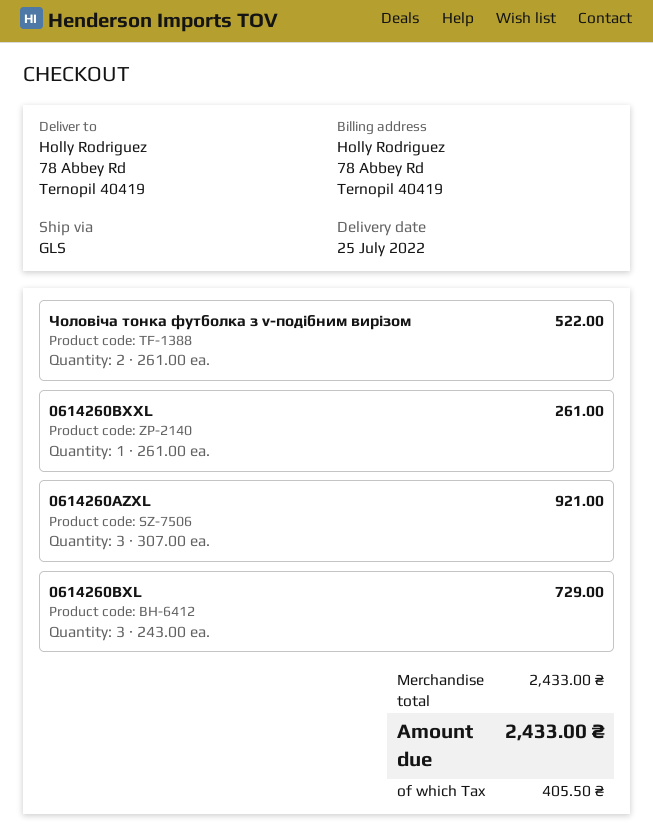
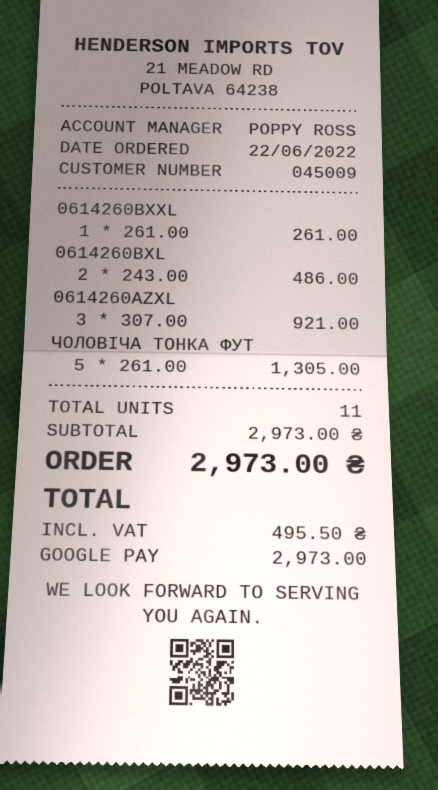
Чоловіча тонка футболка з v-подібним вирізом: 2 x 261.00 = 522.00 -> 5 x 261.00 = 1305.00
0614260BXL: 3 x 243.00 = 729.00 -> 2 x 243.00 = 486.00
subtotal: 2433.00 -> 2973.00
tax: 405.50 -> 495.50
total: 2433.00 -> 2973.00

